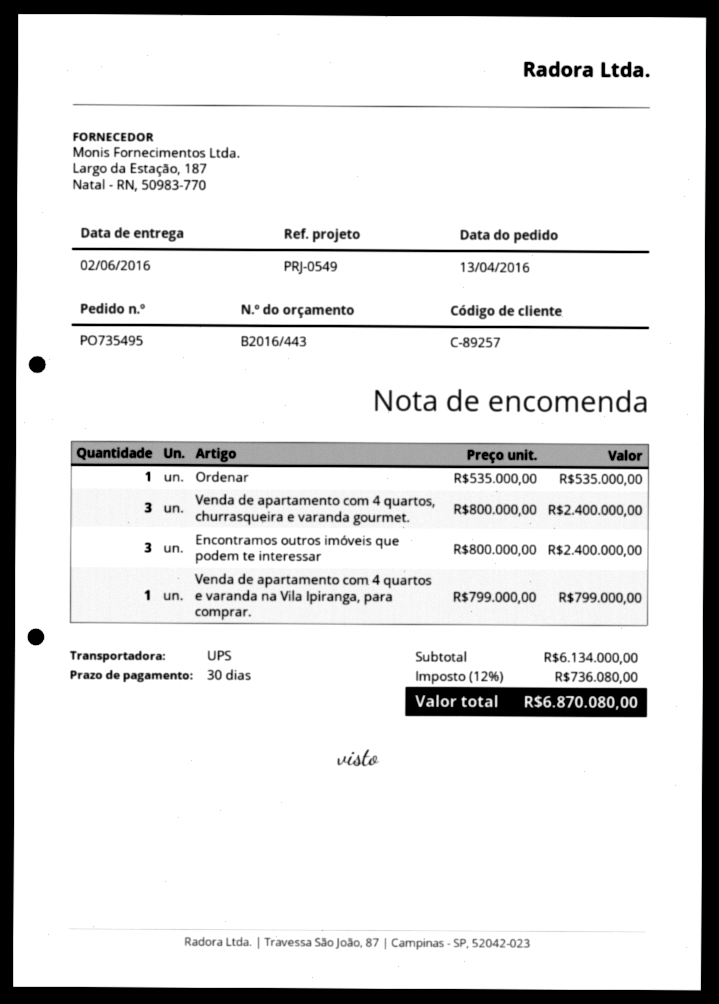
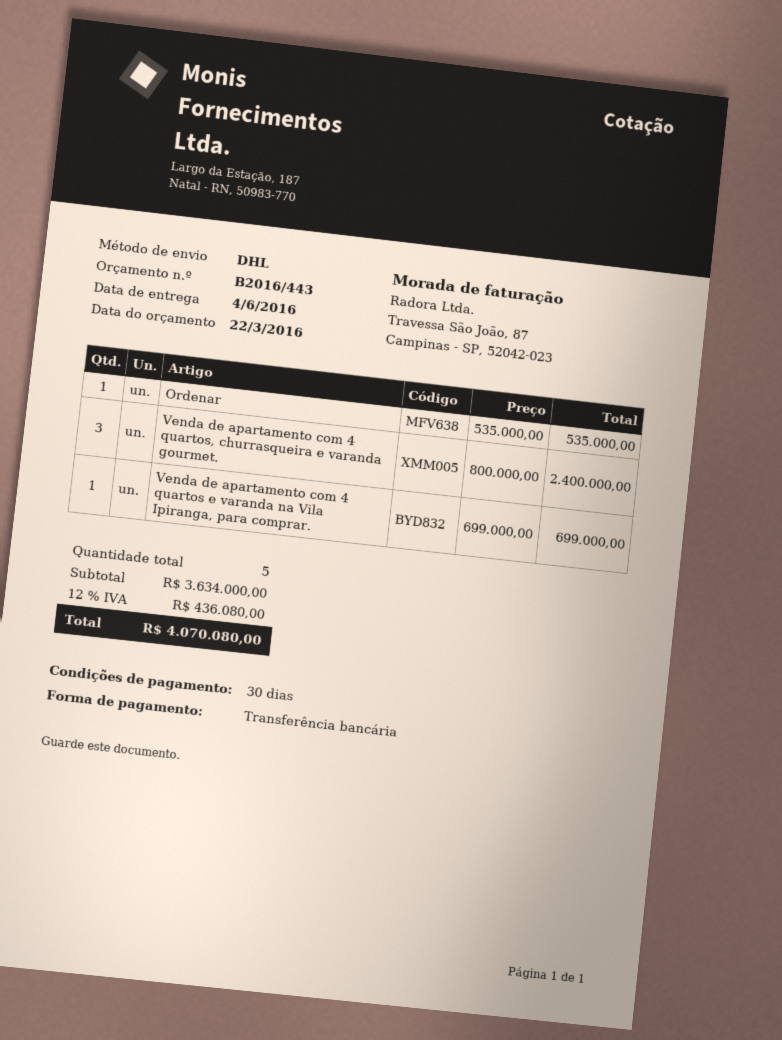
delivery date: 2016-06-02 -> 2016-06-04
shipping method: UPS -> DHL
Encontramos outros imóveis que podem te interessar: 3 x 800000.00 = 2400000.00 -> none
Venda de apartamento com 4 quartos e varanda na Vila Ipiranga, para comprar.: 1 x 799000.00 = 799000.00 -> 1 x 699000.00 = 699000.00
subtotal: 6134000.00 -> 3634000.00
tax: 12% = 736080.00 -> 12% = 436080.00
total: 6870080.00 -> 4070080.00

